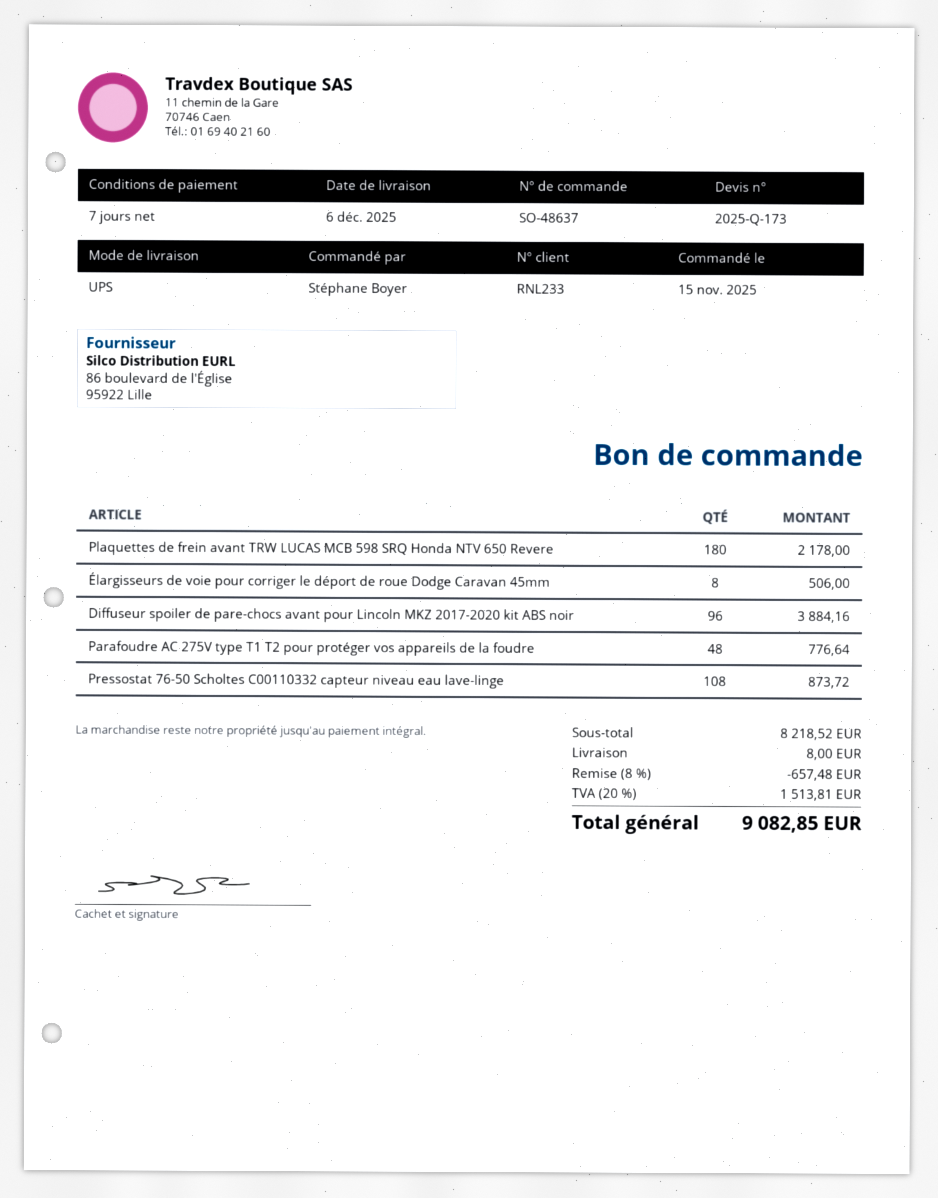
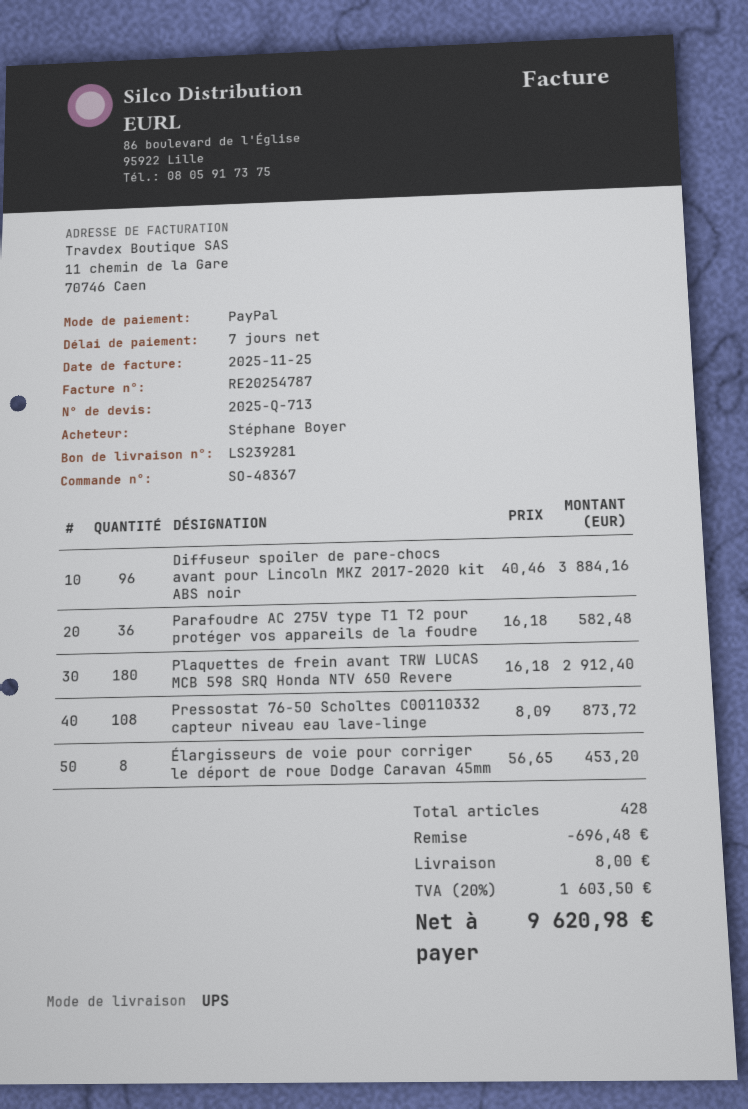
quote number: 2025-Q-173 -> 2025-Q-713
order number: SO-48637 -> SO-48367
Plaquettes de frein avant TRW LUCAS MCB 598 SRQ Honda NTV 650 Revere: 180 for 2178.00 -> 180 for 2912.40
Élargisseurs de voie pour corriger le déport de roue Dodge Caravan 45mm: 8 for 506.00 -> 8 for 453.20
Parafoudre AC 275V type T1 T2 pour protéger vos appareils de la foudre: 48 for 776.64 -> 36 for 582.48
discount: 657.48 -> 696.48
tax: 20% = 1513.81 -> 20% = 1603.50
total: 9082.85 -> 9620.98

